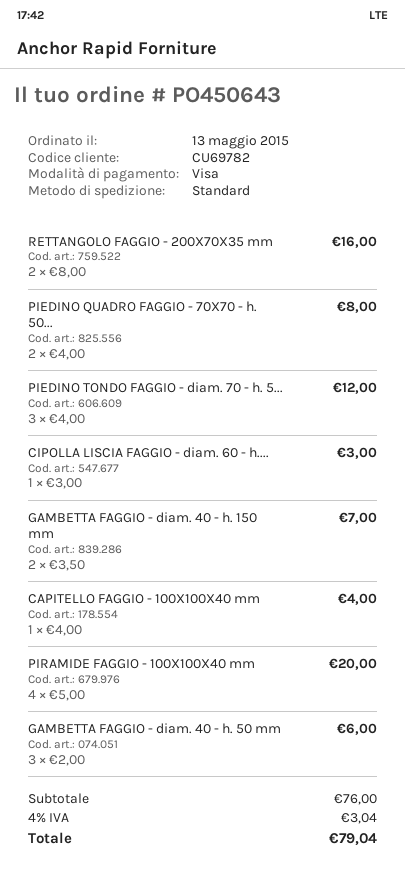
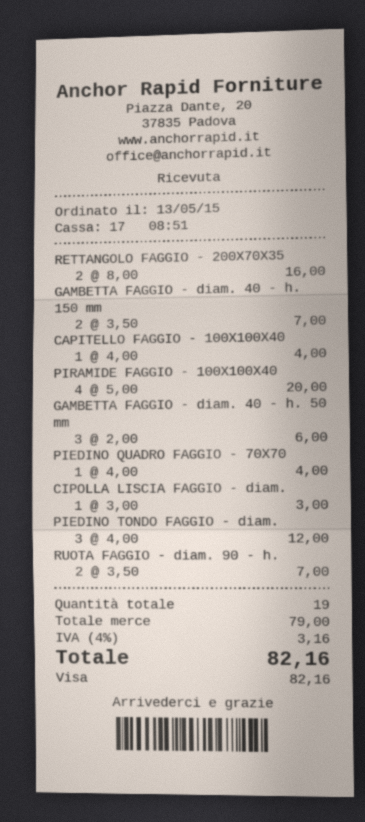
PIEDINO QUADRO FAGGIO - 70X70 - h. 50...: 2 x 4.00 = 8.00 -> 1 x 4.00 = 4.00
RUOTA FAGGIO - diam. 90 - h.: none -> 2 x 3.50 = 7.00
subtotal: 76.00 -> 79.00
tax: 4% = 3.04 -> 4% = 3.16
total: 79.04 -> 82.16

